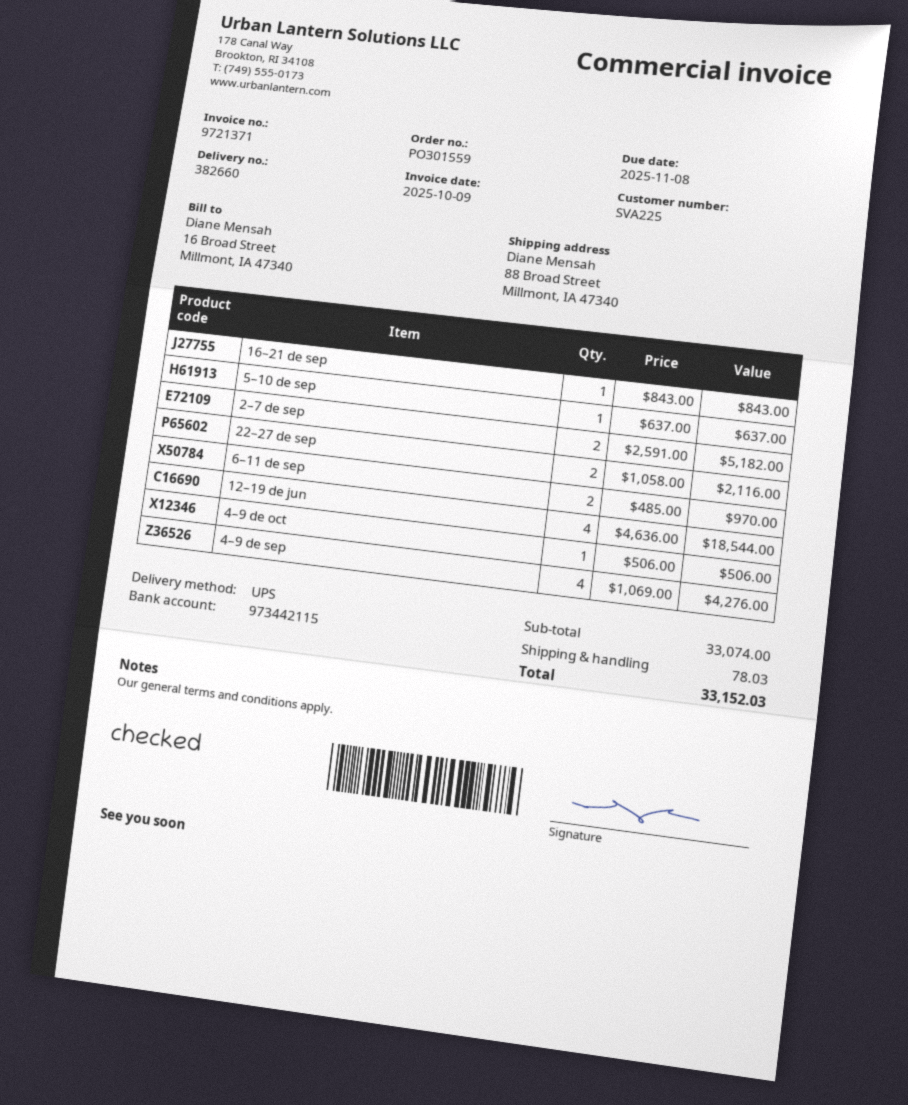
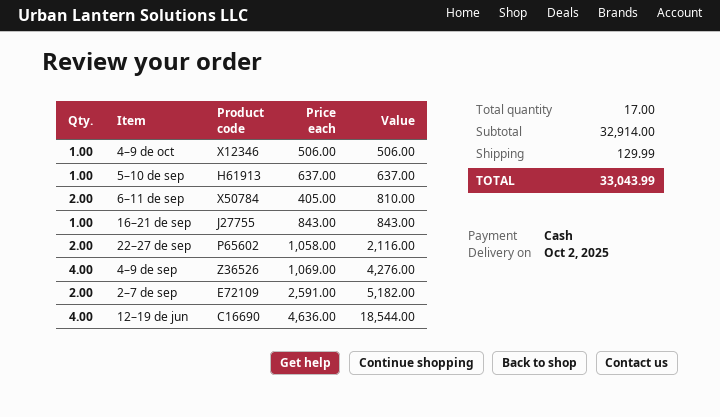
6–11 de sep: 2 x 485.00 = 970.00 -> 2 x 405.00 = 810.00
subtotal: 33074.00 -> 32914.00
shipping: 78.03 -> 129.99
total: 33152.03 -> 33043.99

